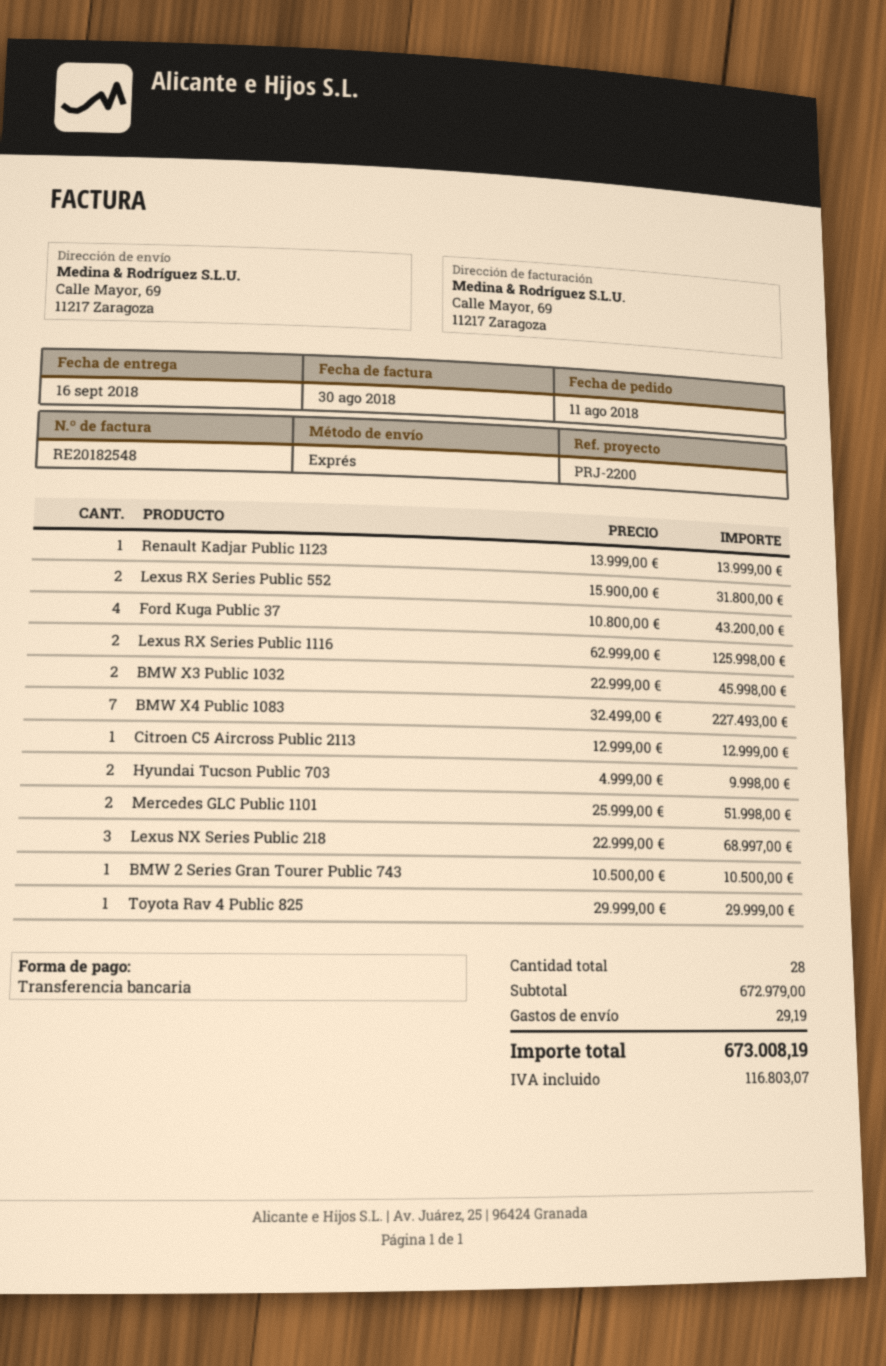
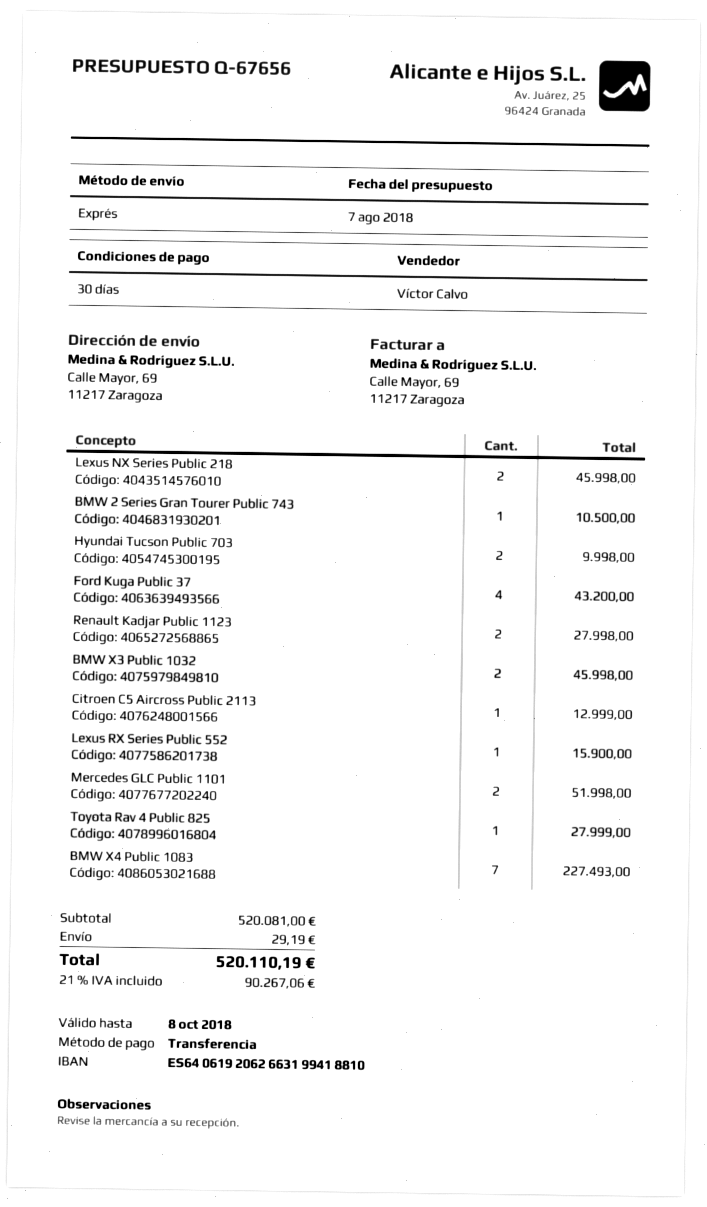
Renault Kadjar Public 1123: 1 for 13999.00 -> 2 for 27998.00
Lexus RX Series Public 552: 2 for 31800.00 -> 1 for 15900.00
Lexus RX Series Public 1116: 2 for 125998.00 -> none
Lexus NX Series Public 218: 3 for 68997.00 -> 2 for 45998.00
Toyota Rav 4 Public 825: 1 for 29999.00 -> 1 for 27999.00
subtotal: 672979.00 -> 520081.00
tax: 116803.07 -> 90267.06
total: 673008.19 -> 520110.19

